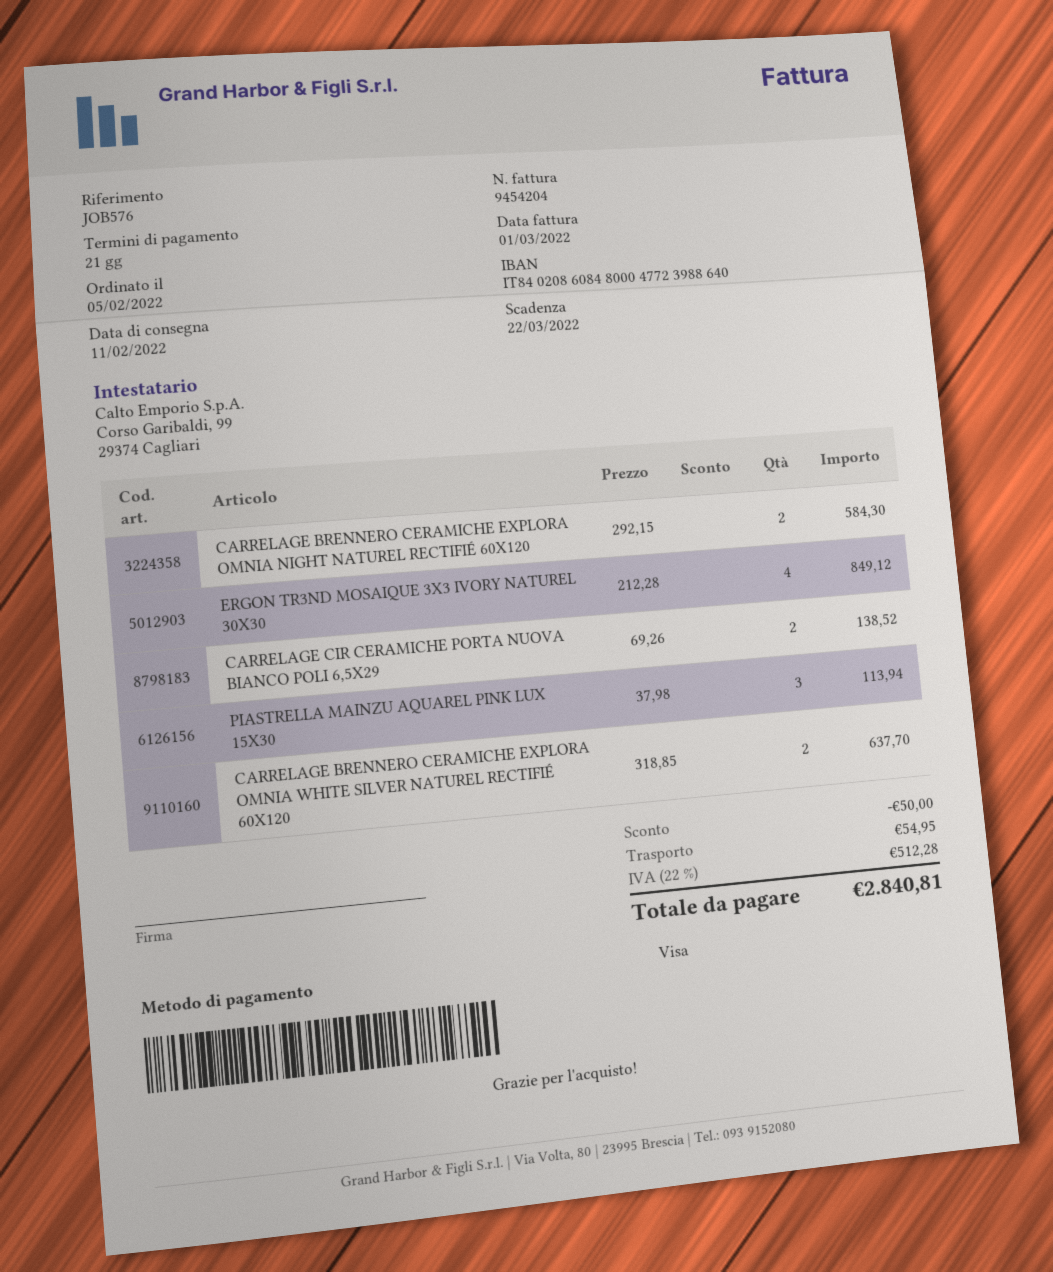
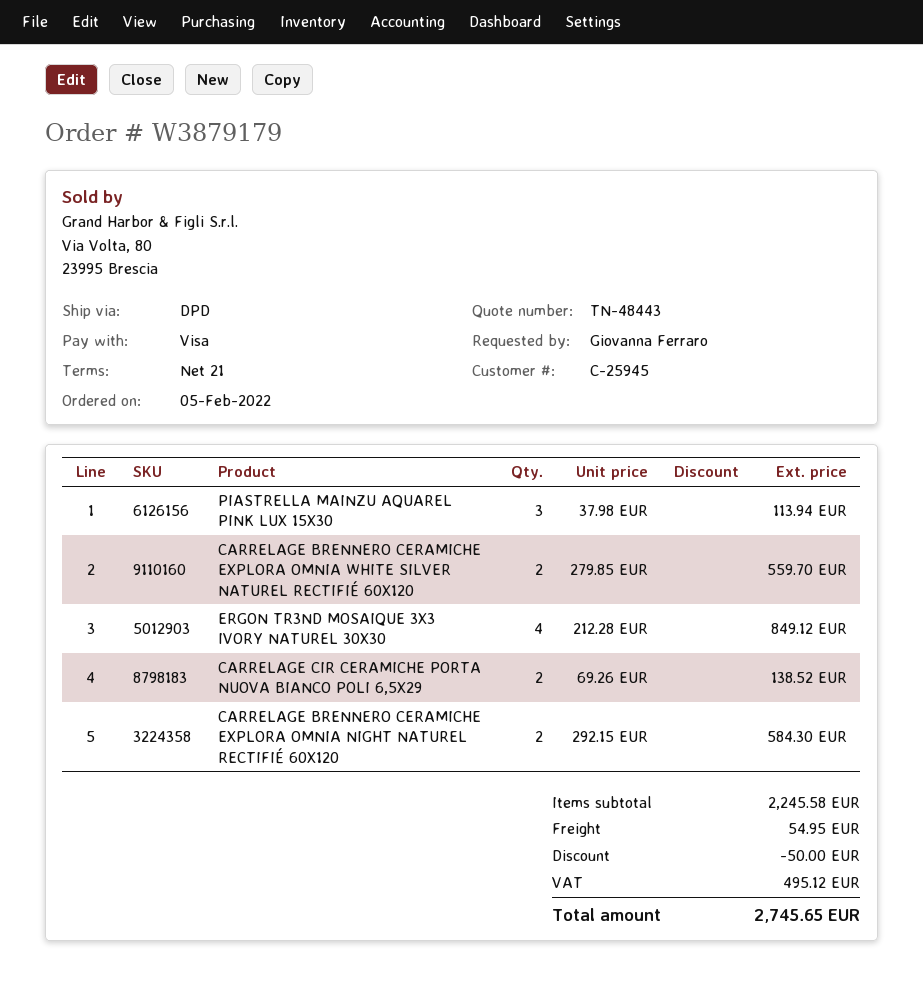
CARRELAGE BRENNERO CERAMICHE EXPLORA OMNIA WHITE SILVER NATUREL RECTIFIÉ 60X120: 2 x 318.85 = 637.70 -> 2 x 279.85 = 559.70
tax: 512.28 -> 495.12
total: 2840.81 -> 2745.65

